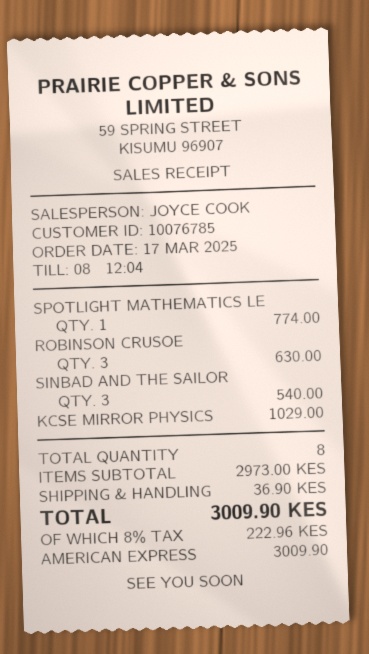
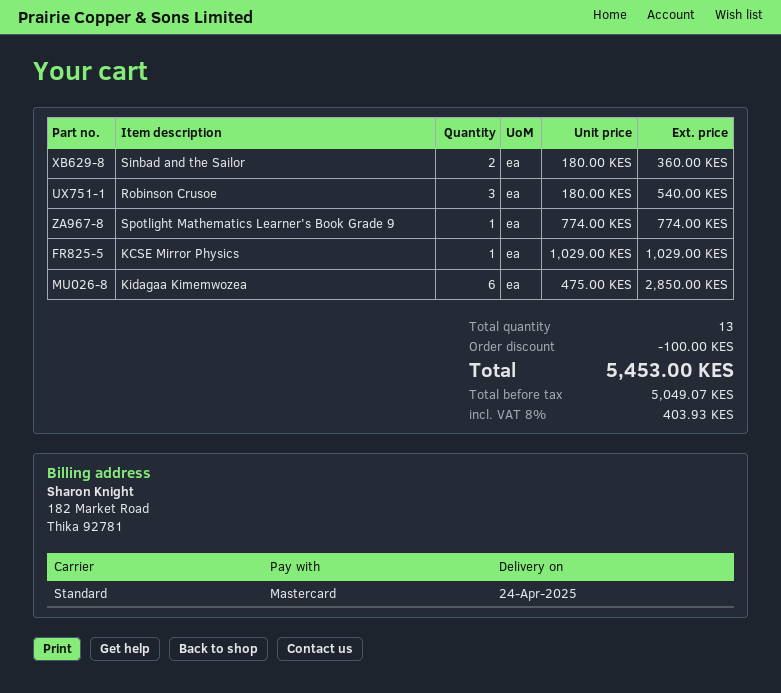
payment method: American Express -> Mastercard
ROBINSON CRUSOE: 3 for 630.00 -> 3 for 540.00
SINBAD AND THE SAILOR: 3 for 540.00 -> 2 for 360.00
Kidagaa Kimemwozea: none -> 6 for 2850.00
total quantity: 8 -> 13
discount: none -> 100.00
shipping: 36.90 -> none
tax: 8% = 222.96 -> 8% = 403.93
total: 3009.90 -> 5453.00

